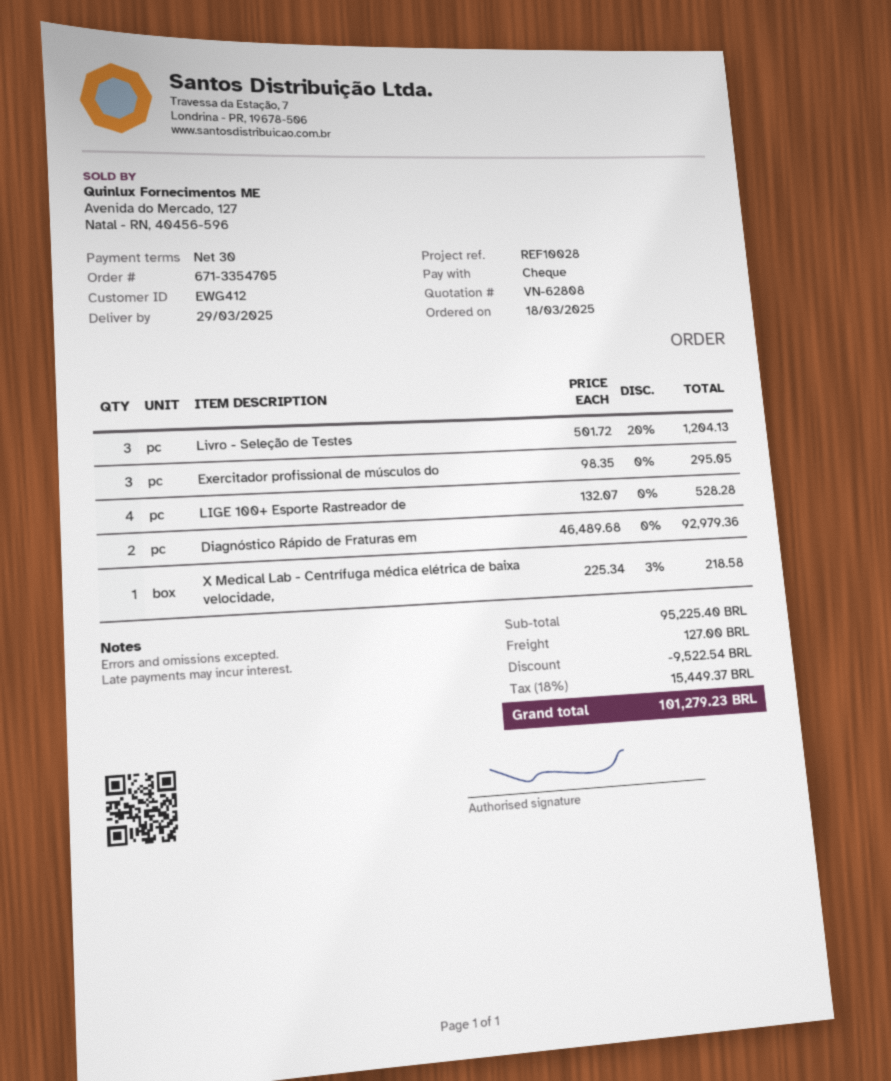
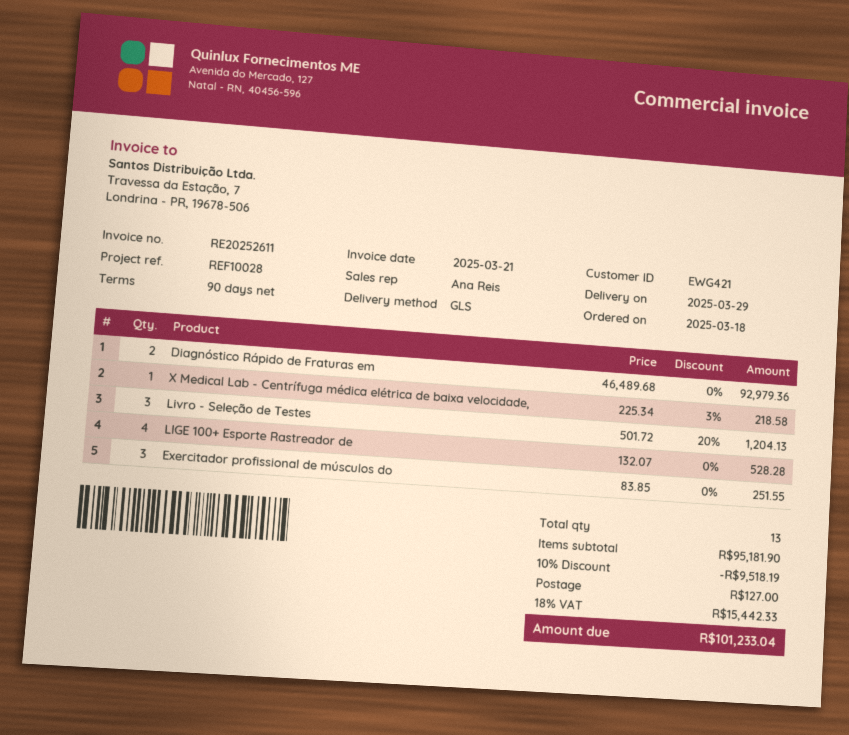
payment terms: 30 days -> 90 days
customer number: EWG412 -> EWG421
Exercitador profissional de músculos do: 3 x 98.35 = 295.05 -> 3 x 83.85 = 251.55
subtotal: 95225.40 -> 95181.90
discount: 9522.54 -> 9518.19
tax: 18% = 15449.37 -> 18% = 15442.33
total: 101279.23 -> 101233.04

